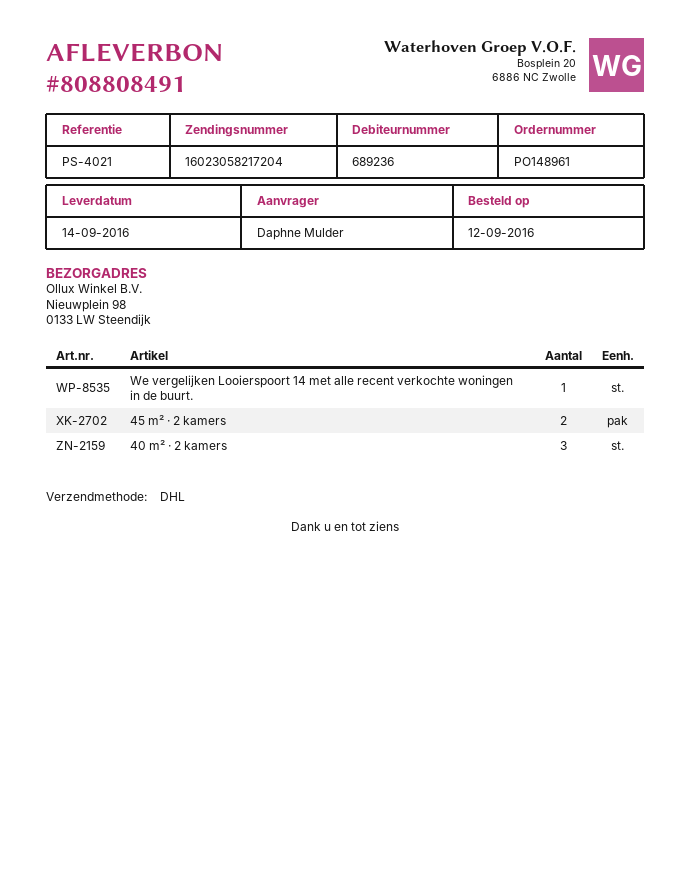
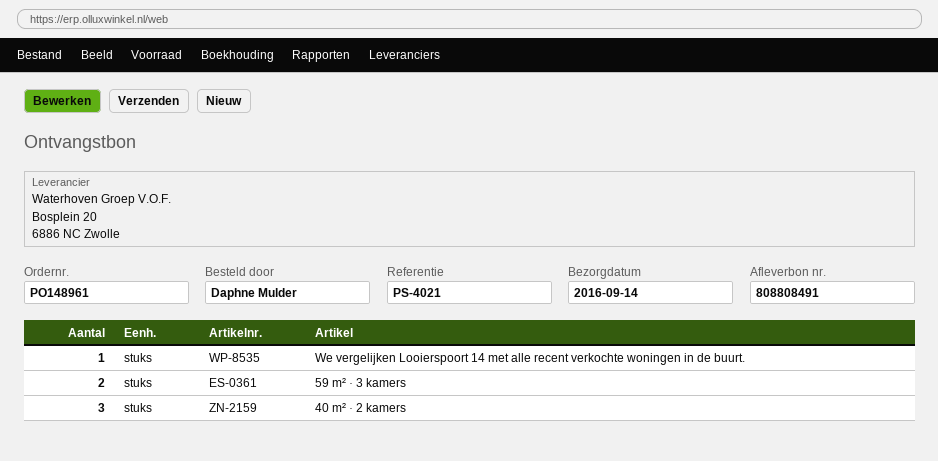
45 m² · 2 kamers: 2 -> none
59 m² · 3 kamers: none -> 2

